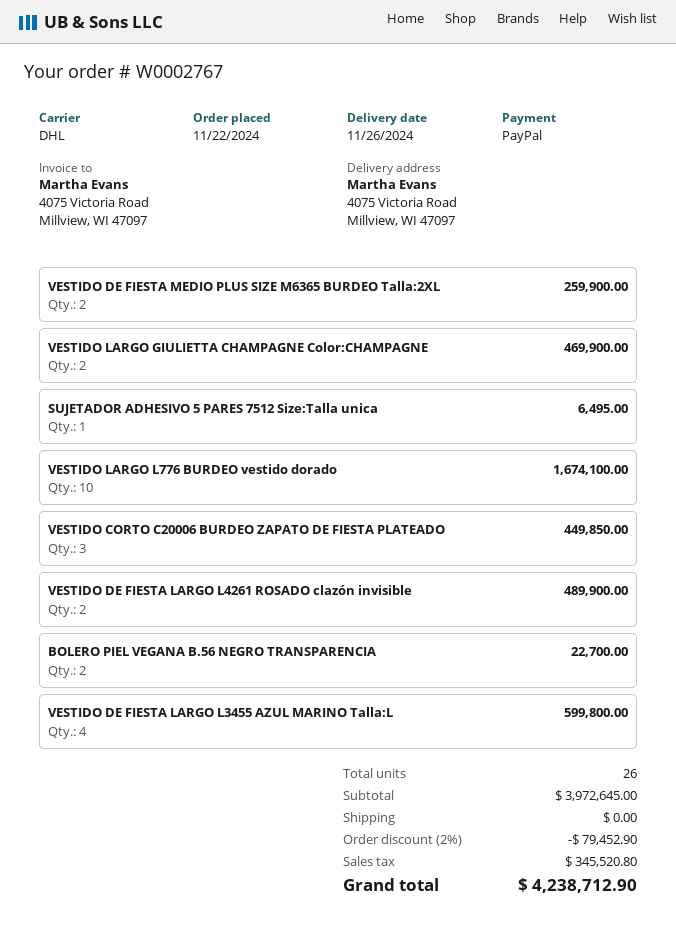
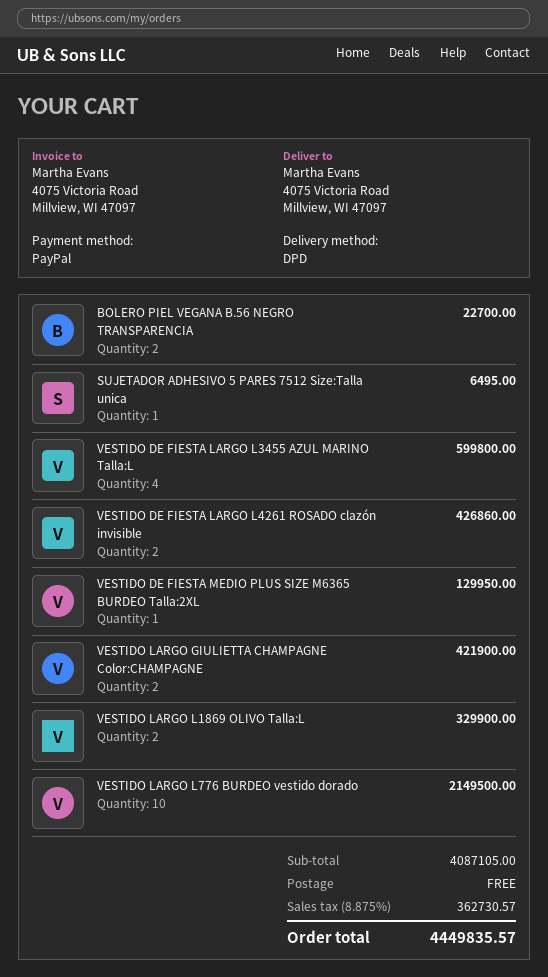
shipping method: DHL -> DPD
VESTIDO DE FIESTA MEDIO PLUS SIZE M6365 BURDEO Talla:2XL: 2 for 259900.00 -> 1 for 129950.00
VESTIDO LARGO GIULIETTA CHAMPAGNE Color:CHAMPAGNE: 2 for 469900.00 -> 2 for 421900.00
VESTIDO LARGO L776 BURDEO vestido dorado: 10 for 1674100.00 -> 10 for 2149500.00
VESTIDO CORTO C20006 BURDEO ZAPATO DE FIESTA PLATEADO: 3 for 449850.00 -> none
VESTIDO DE FIESTA LARGO L4261 ROSADO clazón invisible: 2 for 489900.00 -> 2 for 426860.00
VESTIDO LARGO L1869 OLIVO Talla:L: none -> 2 for 329900.00
subtotal: 3972645.00 -> 4087105.00
discount: 2% = 79452.90 -> none
tax: 345520.80 -> 362730.57
total: 4238712.90 -> 4449835.57

